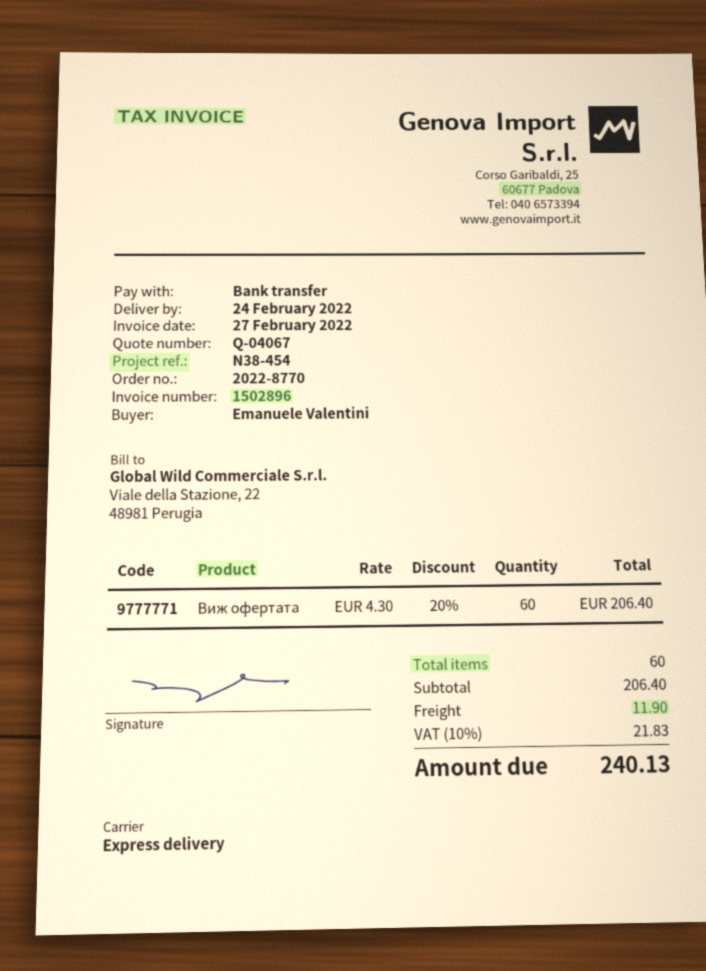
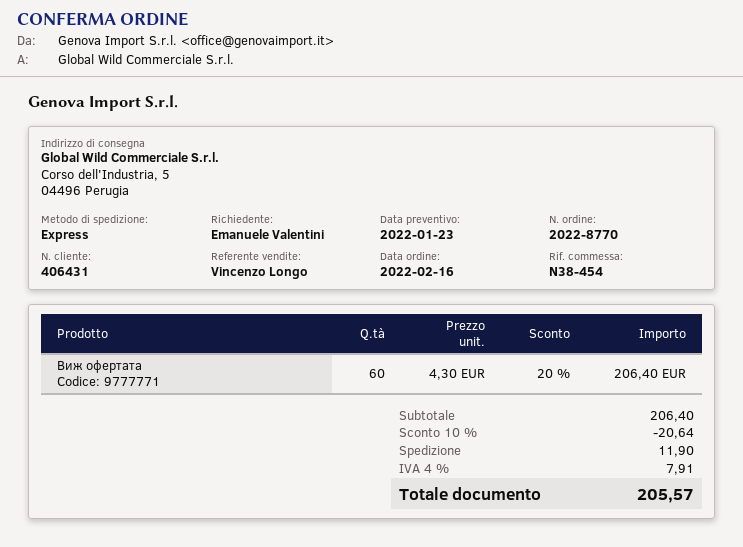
discount: none -> 10% = 20.64
tax: 10% = 21.83 -> 4% = 7.91
total: 240.13 -> 205.57

